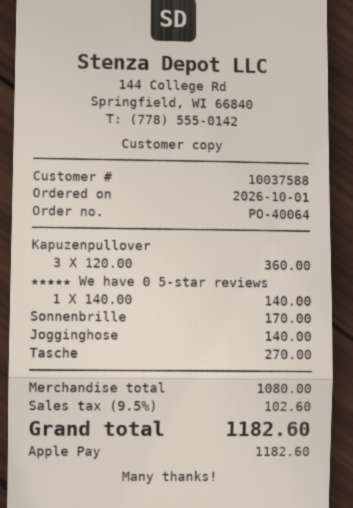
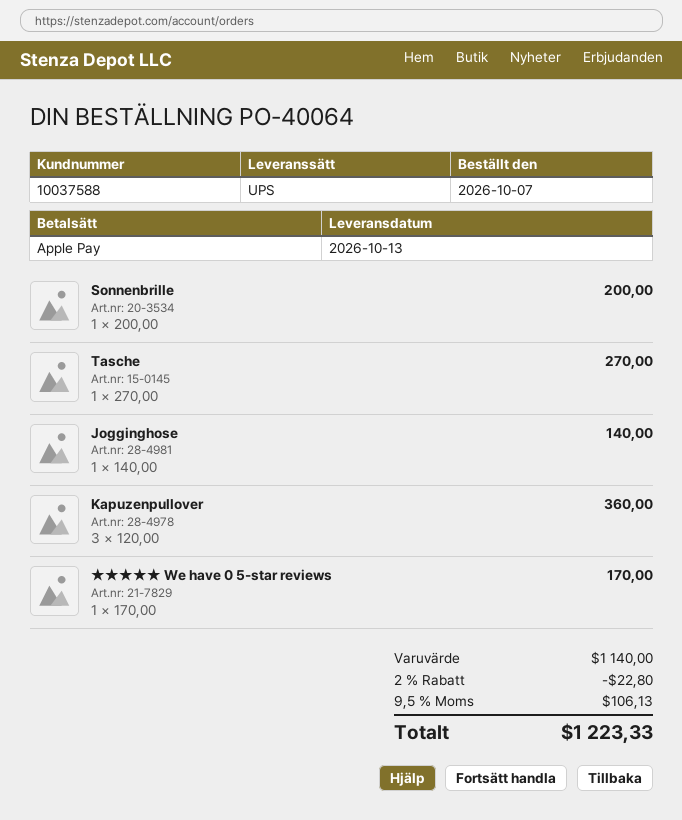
order date: 2026-10-01 -> 2026-10-07
★★★★★ We have 0 5-star reviews: 1 x 140.00 = 140.00 -> 1 x 170.00 = 170.00
Sonnenbrille: 1 x 170.00 = 170.00 -> 1 x 200.00 = 200.00
subtotal: 1080.00 -> 1140.00
discount: none -> 2% = 22.80
tax: 9.5% = 102.60 -> 9.5% = 106.13
total: 1182.60 -> 1223.33

